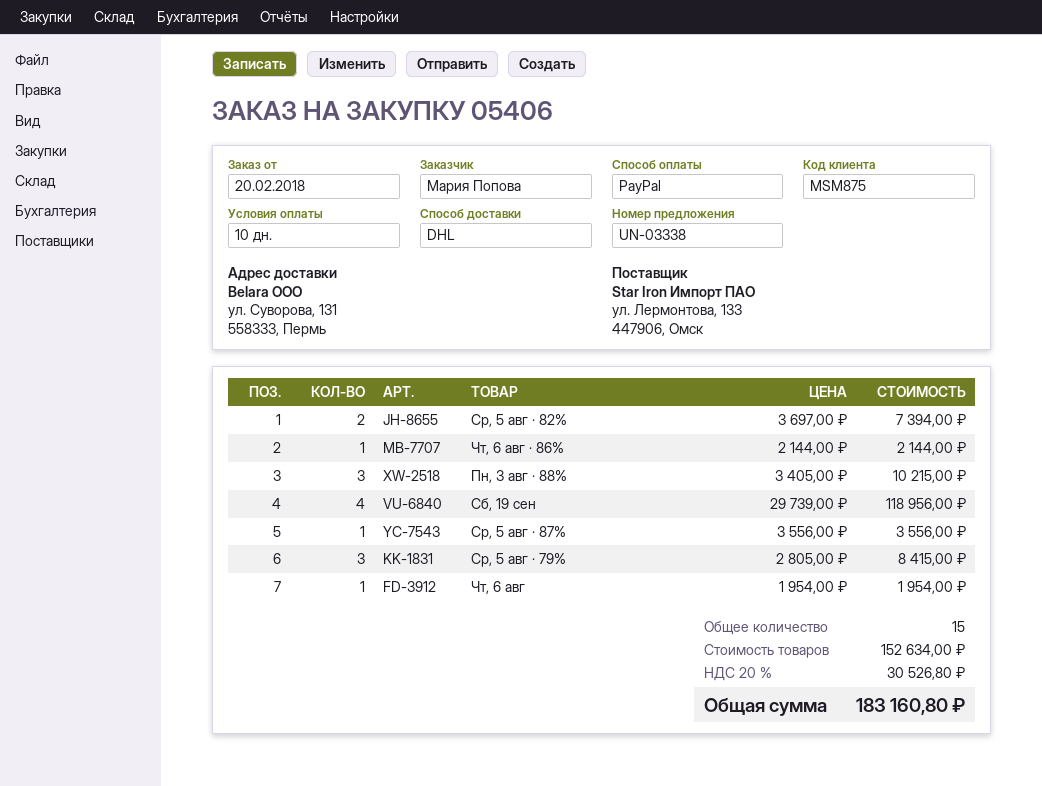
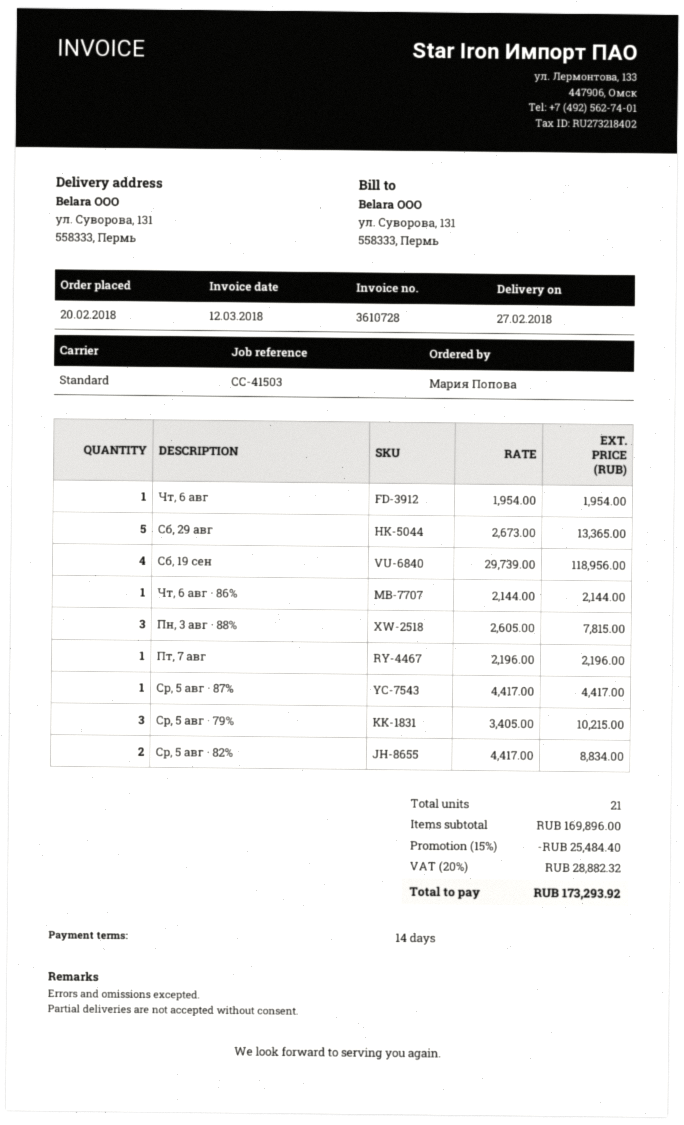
payment terms: 10 days -> 14 days
shipping method: DHL -> standard
Ср, 5 авг · 82%: 2 x 3697.00 = 7394.00 -> 2 x 4417.00 = 8834.00
Пн, 3 авг · 88%: 3 x 3405.00 = 10215.00 -> 3 x 2605.00 = 7815.00
Ср, 5 авг · 87%: 1 x 3556.00 = 3556.00 -> 1 x 4417.00 = 4417.00
Ср, 5 авг · 79%: 3 x 2805.00 = 8415.00 -> 3 x 3405.00 = 10215.00
Сб, 29 авг: none -> 5 x 2673.00 = 13365.00
Пт, 7 авг: none -> 1 x 2196.00 = 2196.00
total quantity: 15 -> 21
subtotal: 152634.00 -> 169896.00
discount: none -> 15% = 25484.40
tax: 20% = 30526.80 -> 20% = 28882.32
total: 183160.80 -> 173293.92

